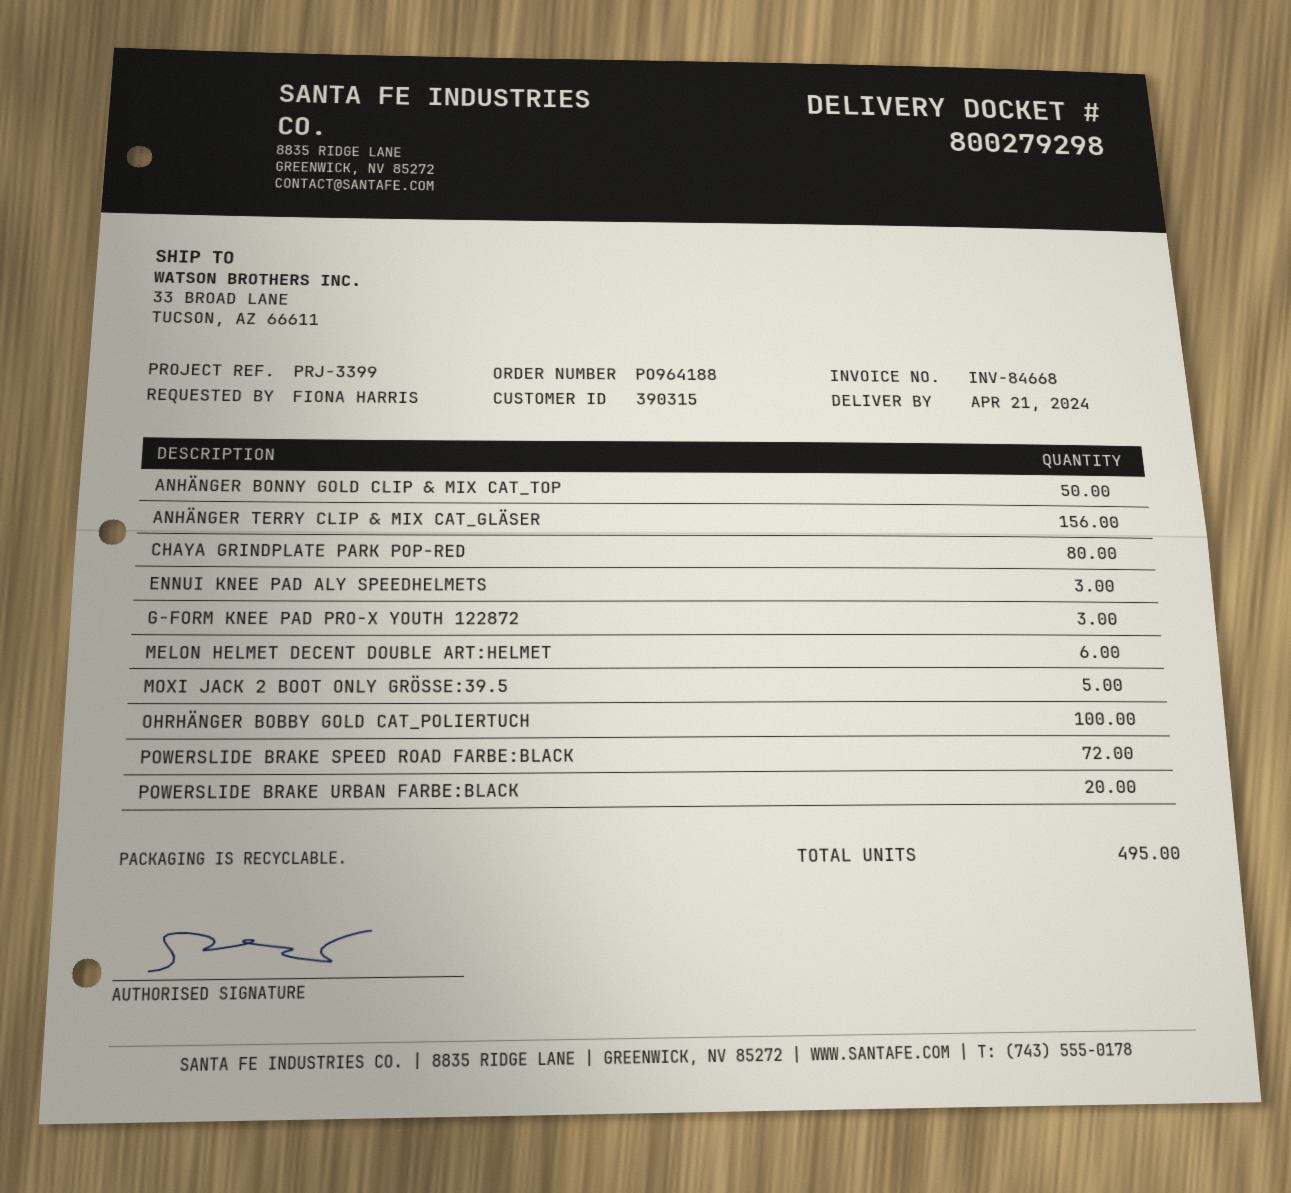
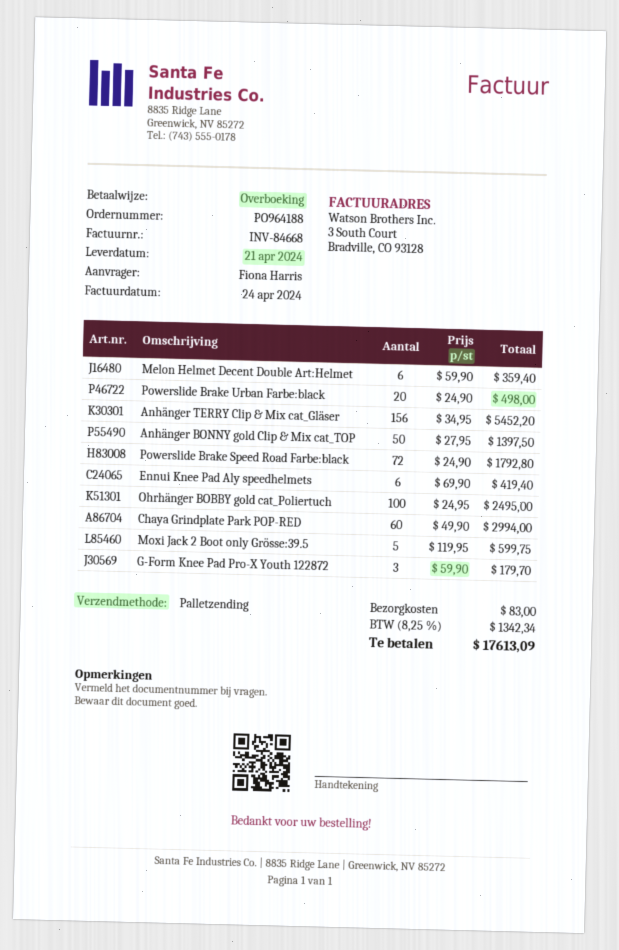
CHAYA GRINDPLATE PARK POP-RED: 80 -> 60
ENNUI KNEE PAD ALY SPEEDHELMETS: 3 -> 6

